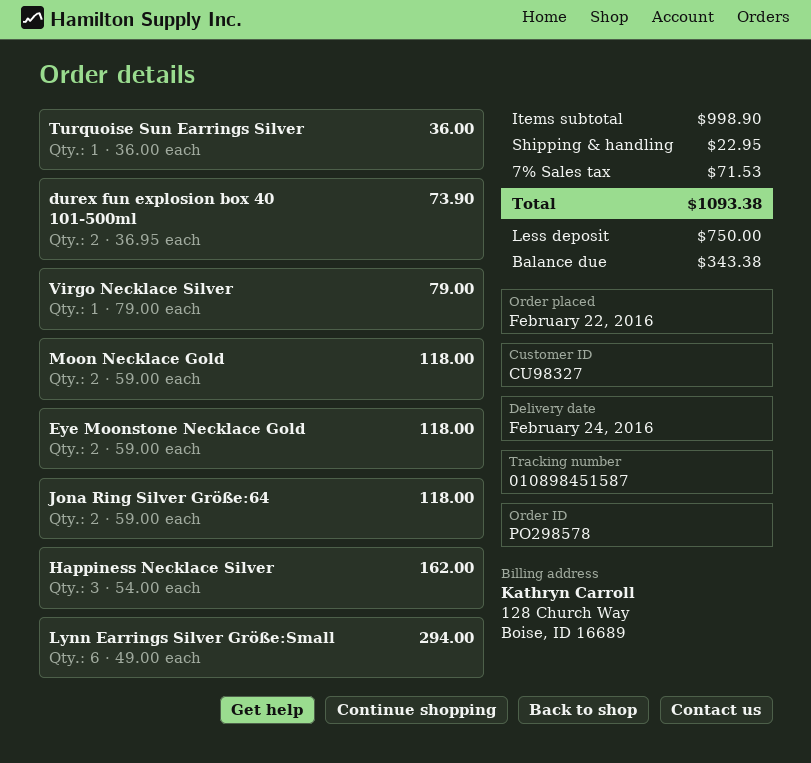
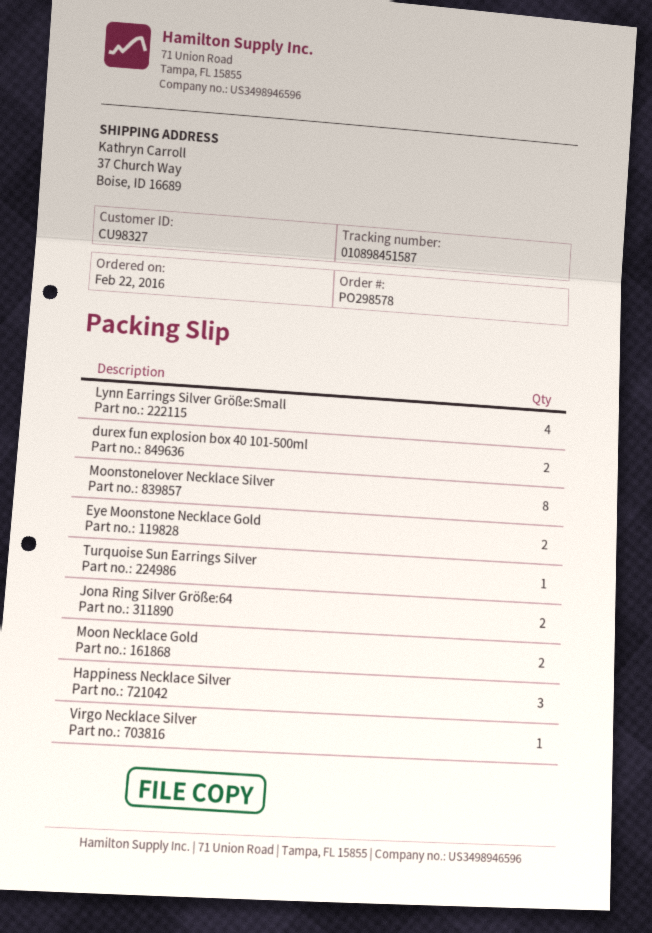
Lynn Earrings Silver Größe:Small: 6 -> 4
Moonstonelover Necklace Silver: none -> 8

